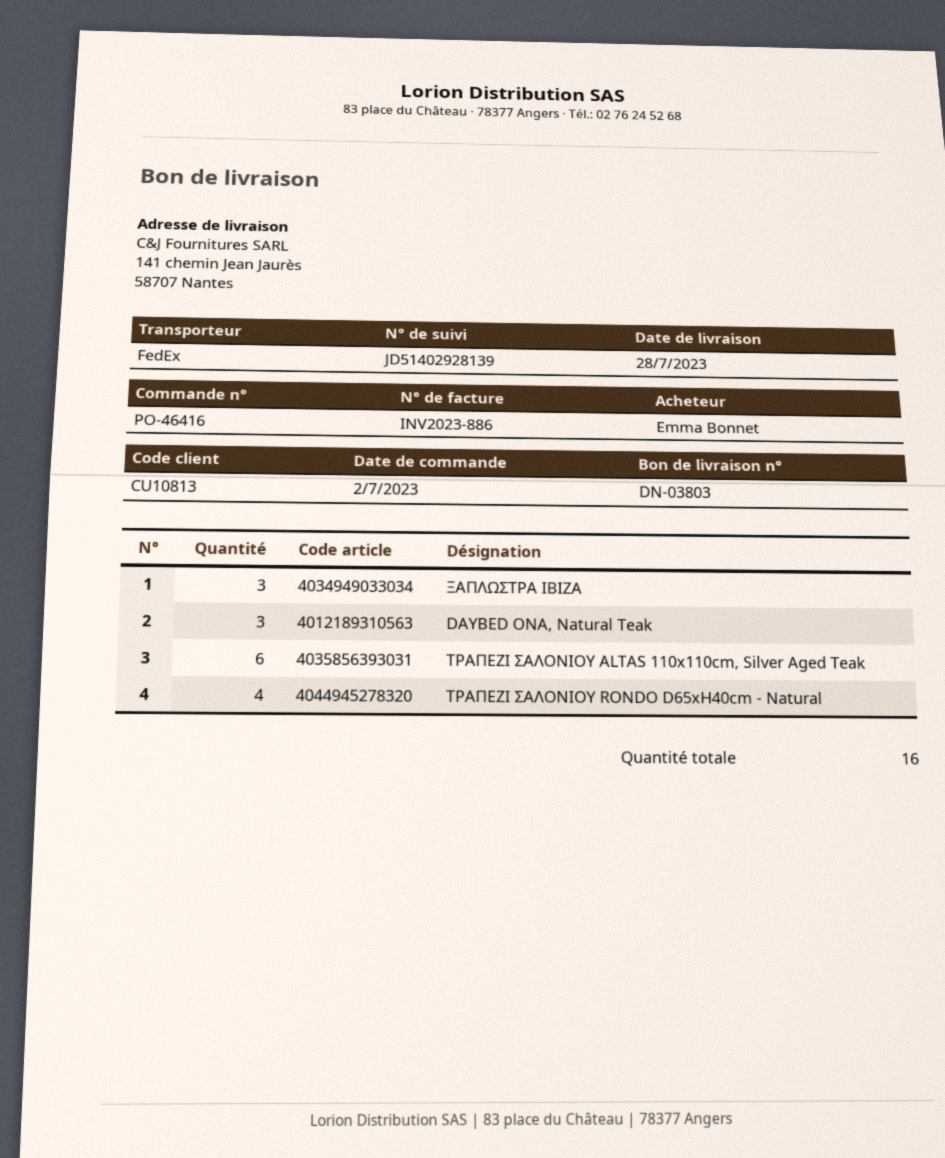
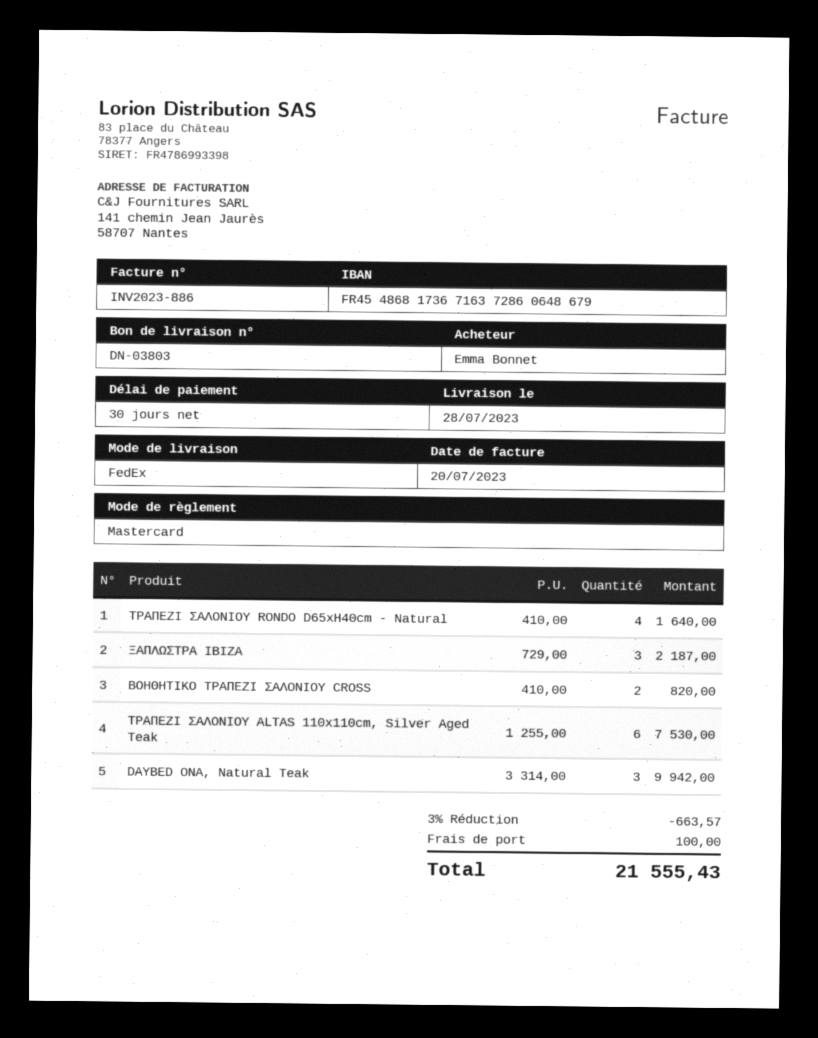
ΒΟΗΘΗΤΙΚΟ ΤΡΑΠΕΖΙ ΣΑΛΟΝΙΟΥ CROSS: none -> 2

